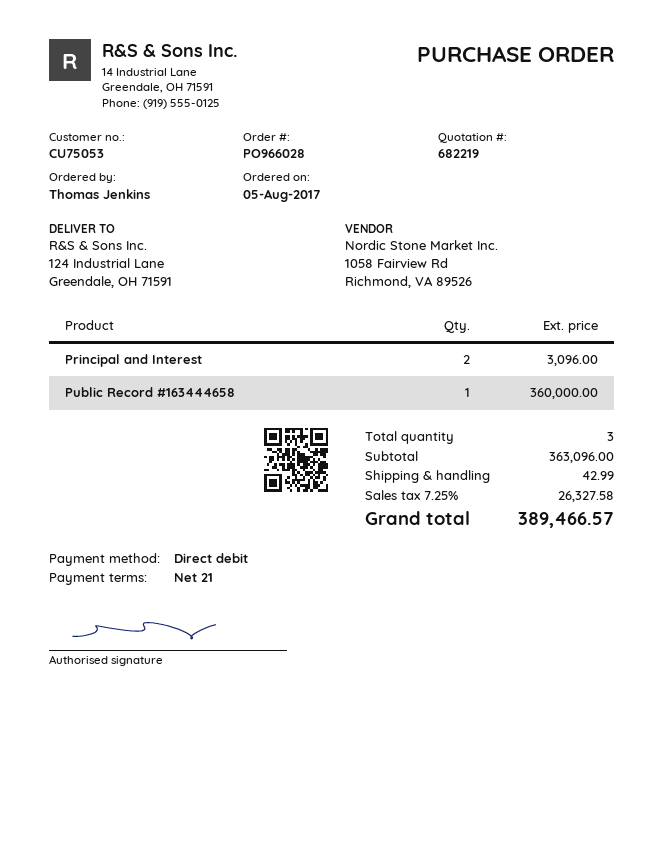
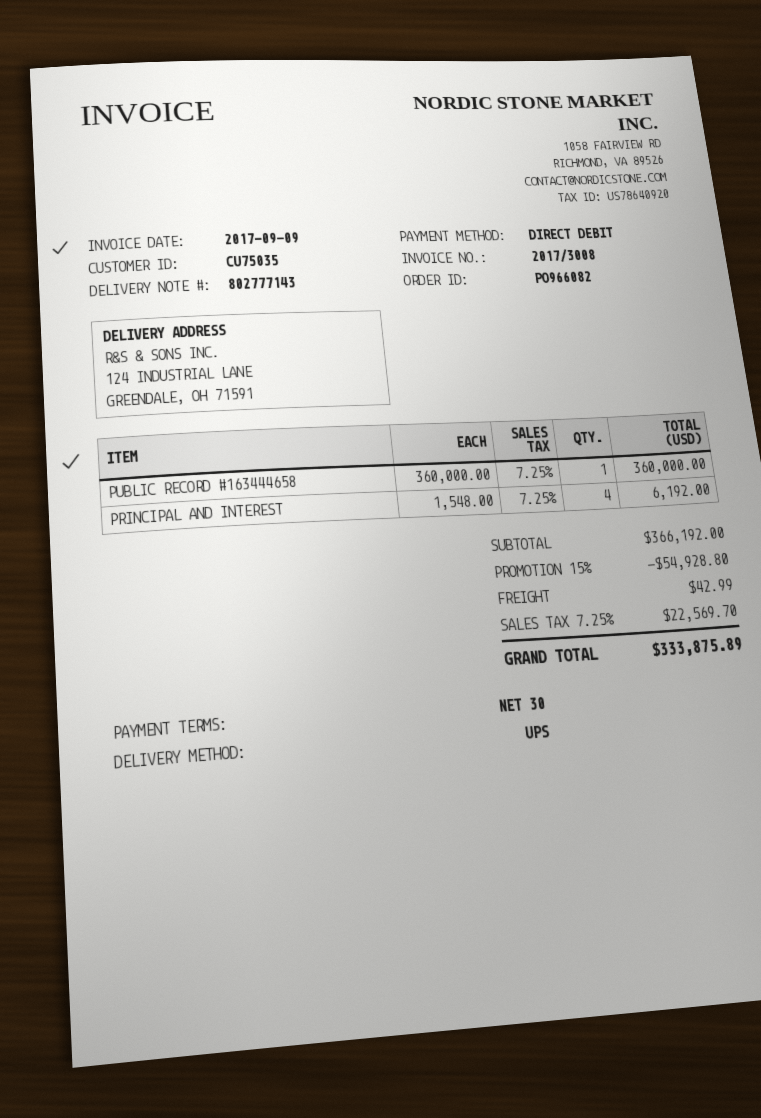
order number: PO966028 -> PO966082
payment terms: 21 days -> 30 days
customer number: CU75053 -> CU75035
Principal and Interest: 2 for 3096.00 -> 4 for 6192.00
subtotal: 363096.00 -> 366192.00
discount: none -> 15% = 54928.80
tax: 7.25% = 26327.58 -> 7.25% = 22569.70
total: 389466.57 -> 333875.89

